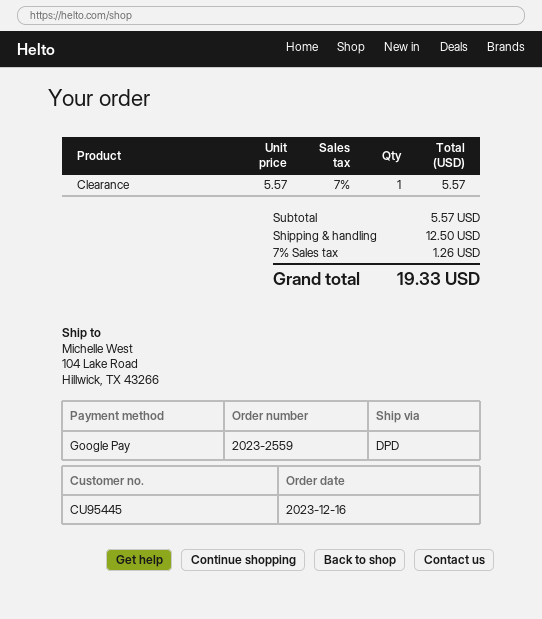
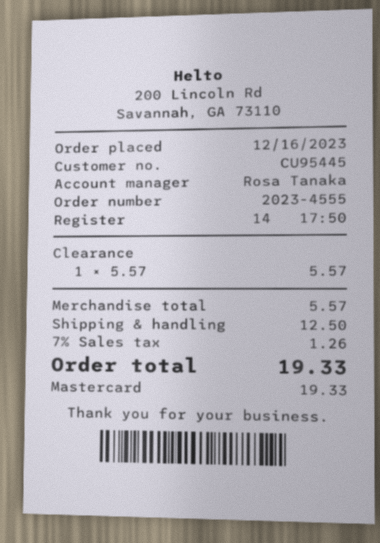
order number: 2023-2559 -> 2023-4555
payment method: Google Pay -> Mastercard

